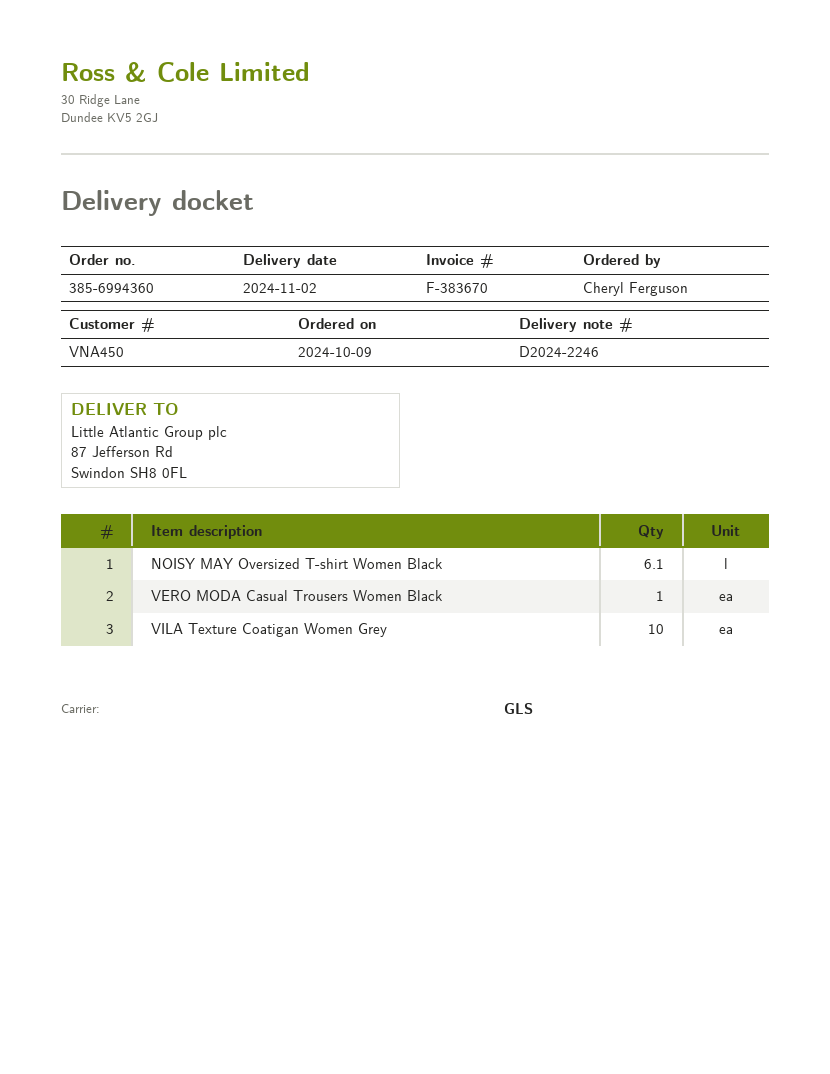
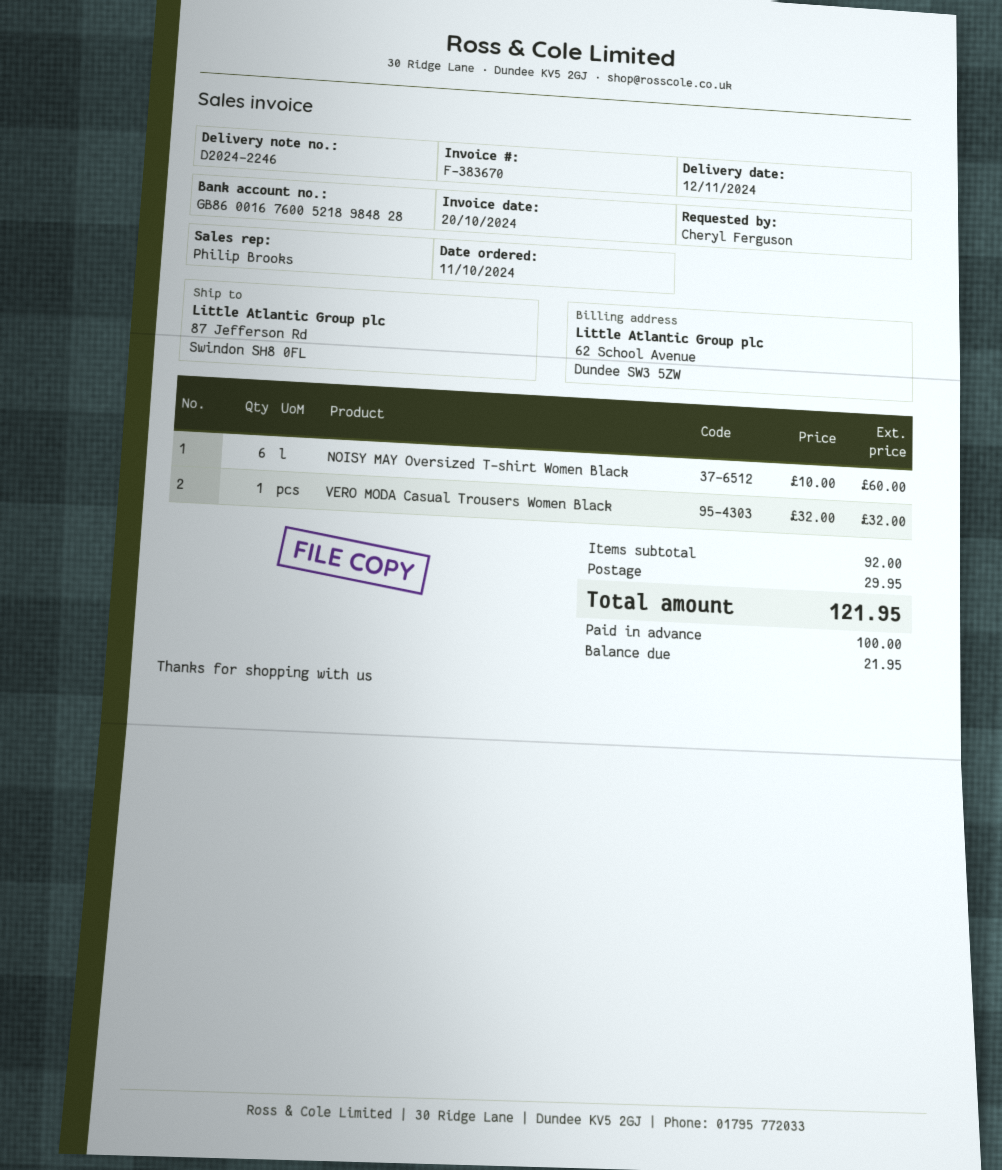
order date: 2024-10-09 -> 2024-10-11
delivery date: 2024-11-02 -> 2024-11-12
NOISY MAY Oversized T-shirt Women Black: 6.1 -> 6
VILA Texture Coatigan Women Grey: 10 -> none

